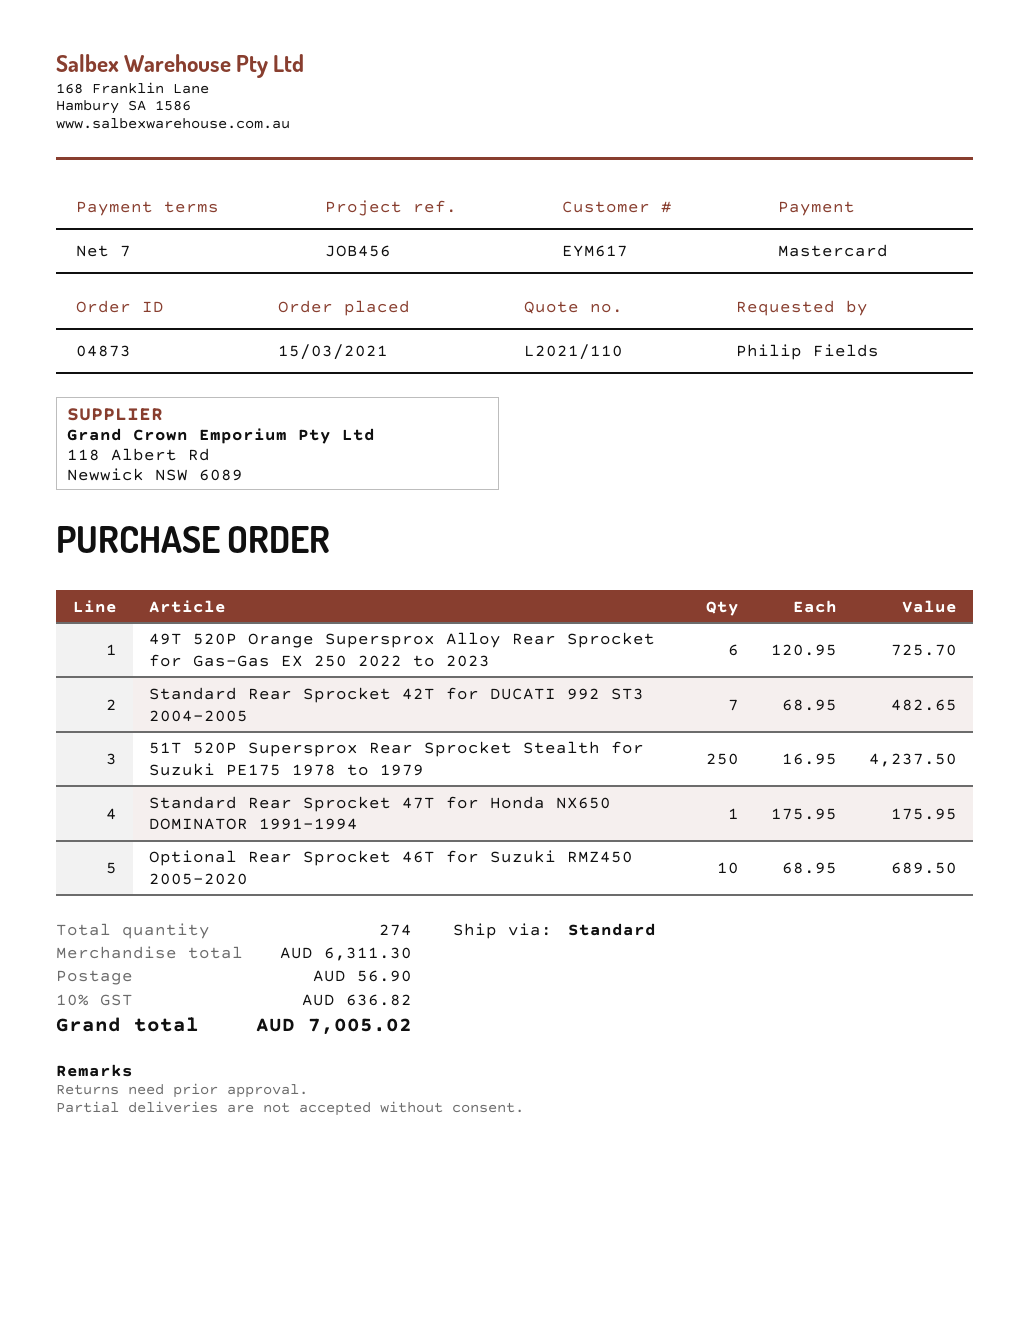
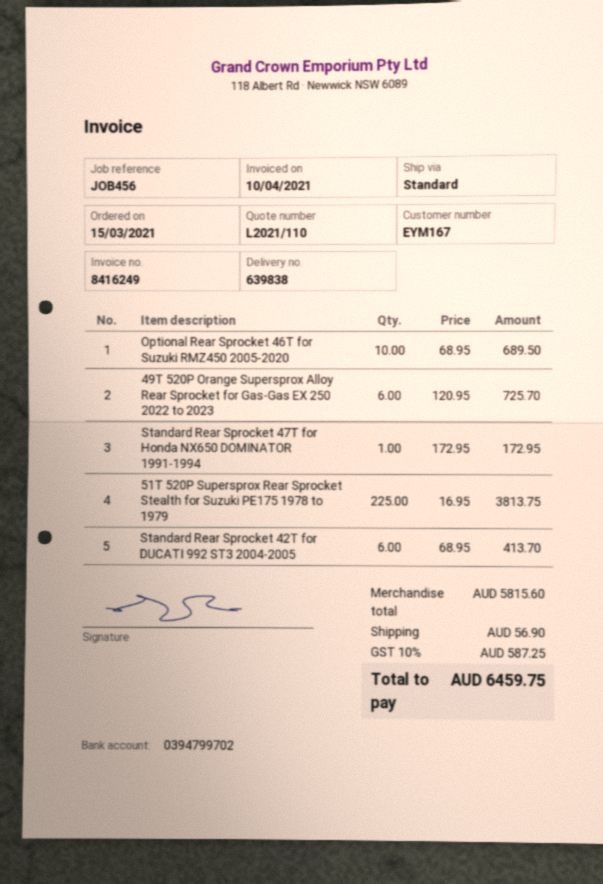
customer number: EYM617 -> EYM167
Standard Rear Sprocket 42T for DUCATI 992 ST3 2004-2005: 7 x 68.95 = 482.65 -> 6 x 68.95 = 413.70
51T 520P Supersprox Rear Sprocket Stealth for Suzuki PE175 1978 to 1979: 250 x 16.95 = 4237.50 -> 225 x 16.95 = 3813.75
Standard Rear Sprocket 47T for Honda NX650 DOMINATOR 1991-1994: 1 x 175.95 = 175.95 -> 1 x 172.95 = 172.95
subtotal: 6311.30 -> 5815.60
tax: 10% = 636.82 -> 10% = 587.25
total: 7005.02 -> 6459.75

